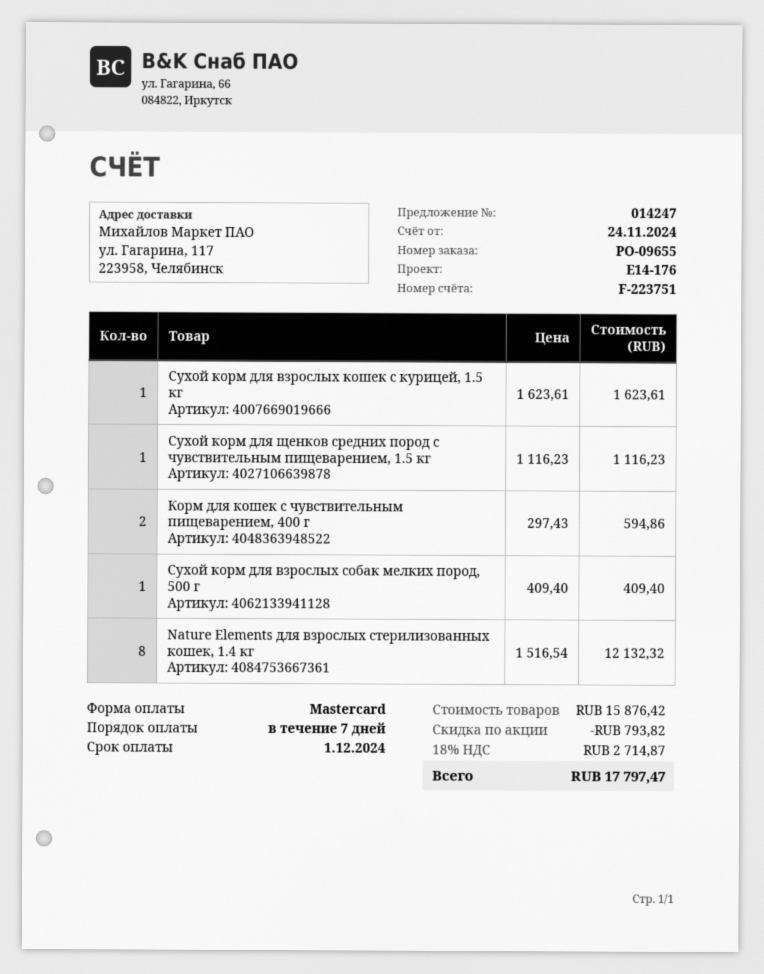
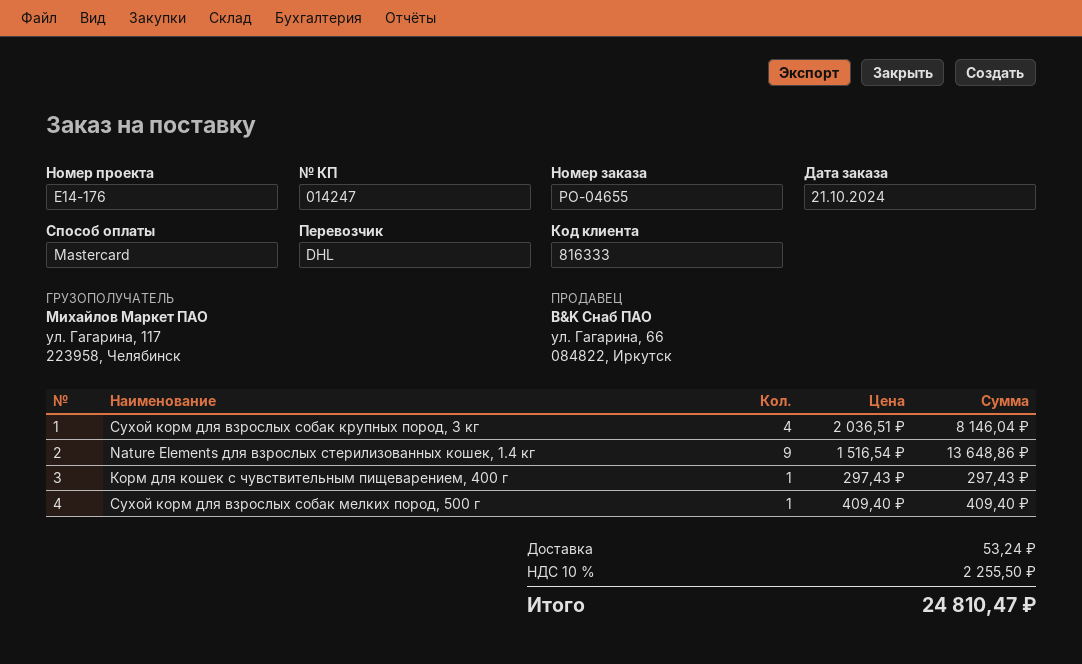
order number: PO-09655 -> PO-04655
Сухой корм для взрослых кошек с курицей, 1.5 кг: 1 x 1623.61 = 1623.61 -> none
Сухой корм для щенков средних пород с чувствительным пищеварением, 1.5 кг: 1 x 1116.23 = 1116.23 -> none
Корм для кошек с чувствительным пищеварением, 400 г: 2 x 297.43 = 594.86 -> 1 x 297.43 = 297.43
Nature Elements для взрослых стерилизованных кошек, 1.4 кг: 8 x 1516.54 = 12132.32 -> 9 x 1516.54 = 13648.86
Сухой корм для взрослых собак крупных пород, 3 кг: none -> 4 x 2036.51 = 8146.04
discount: 793.82 -> none
shipping: none -> 53.24
tax: 18% = 2714.87 -> 10% = 2255.50
total: 17797.47 -> 24810.47

